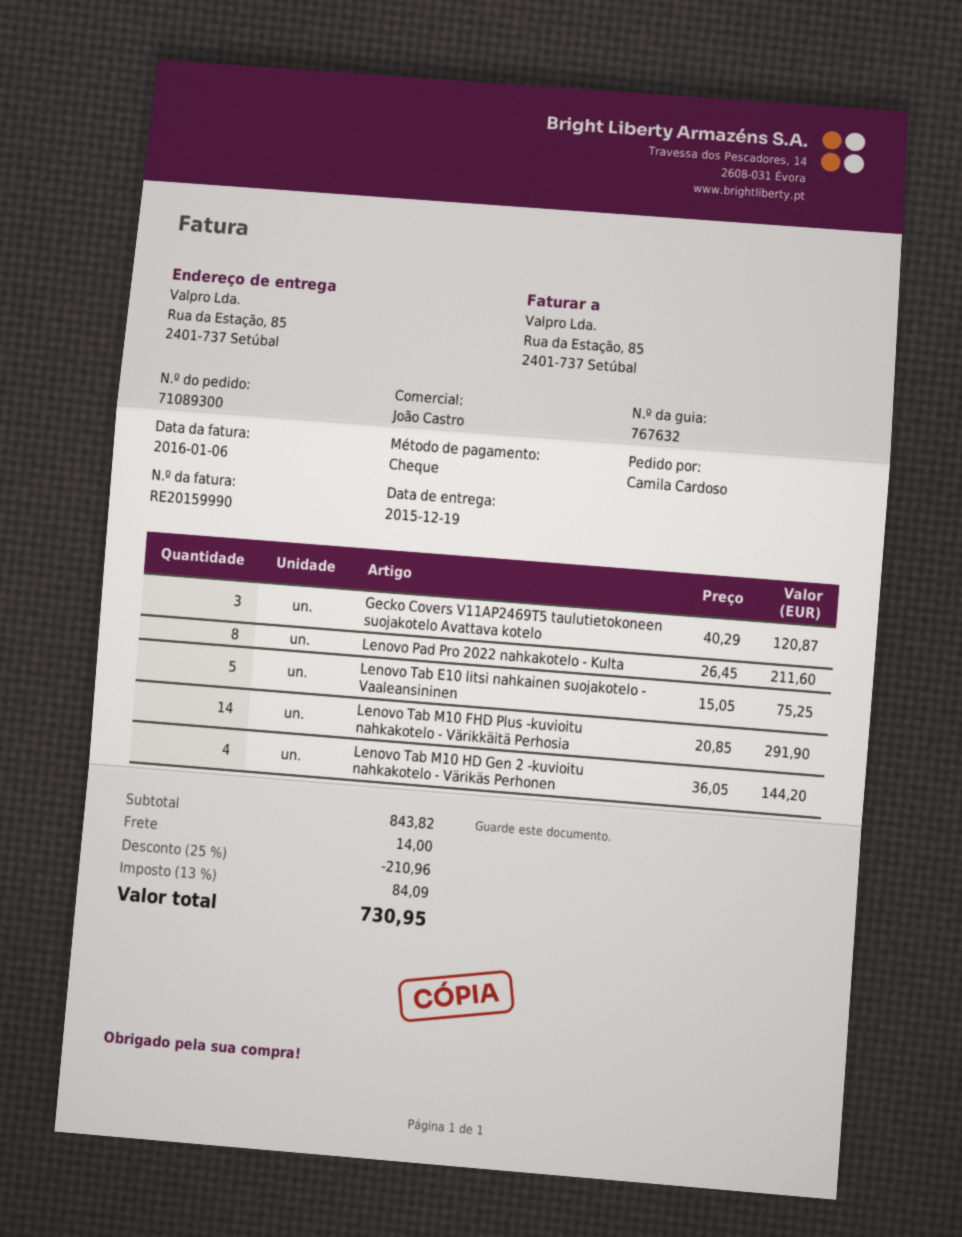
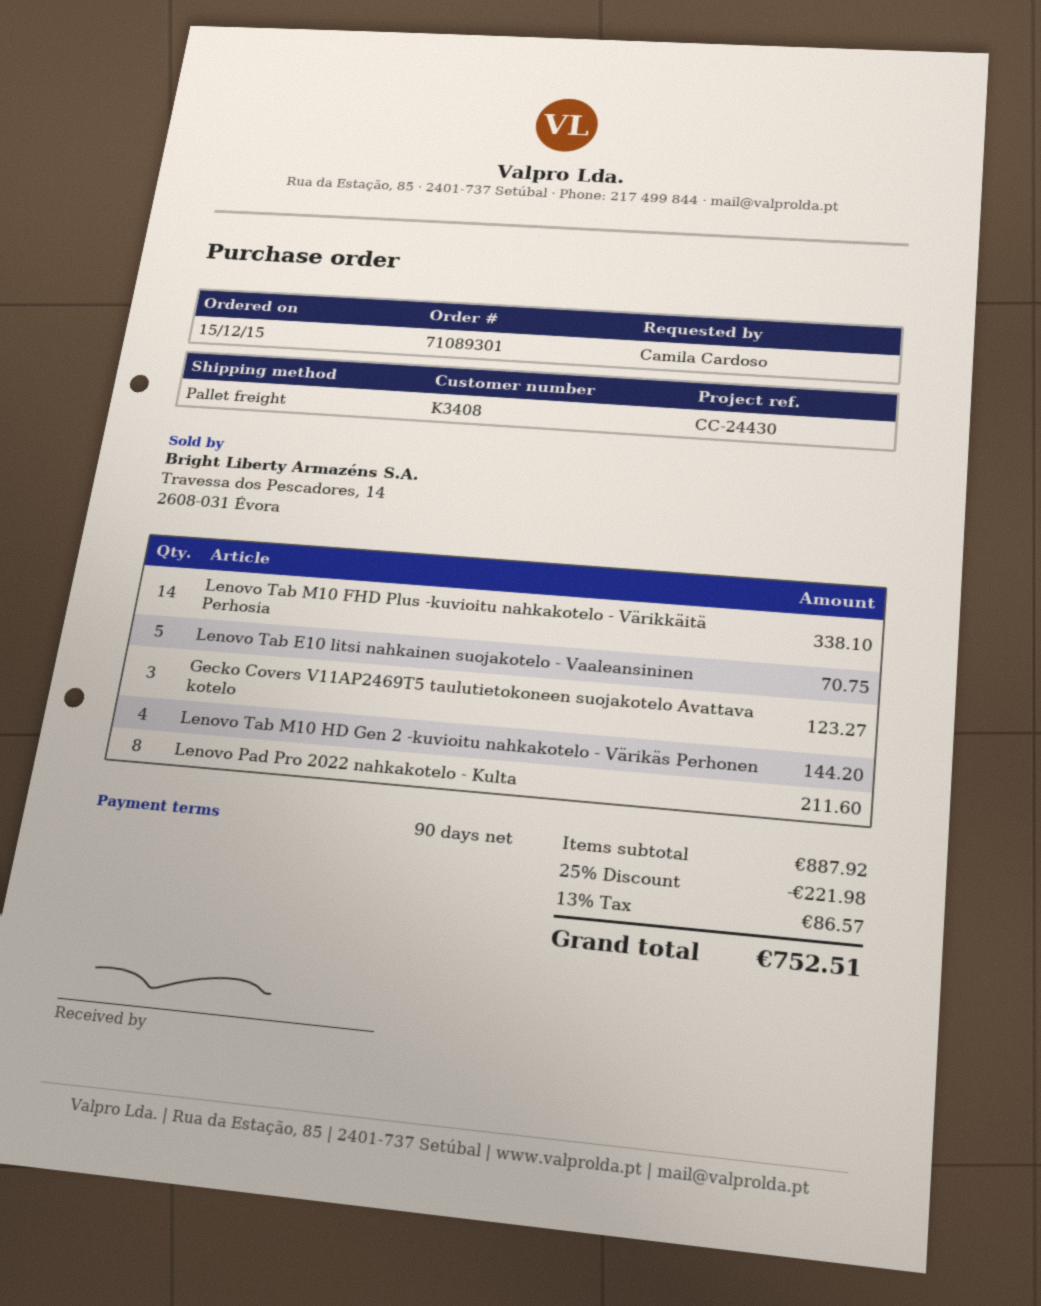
order number: 71089300 -> 71089301
Gecko Covers V11AP2469T5 taulutietokoneen suojakotelo Avattava kotelo: 3 for 120.87 -> 3 for 123.27
Lenovo Tab E10 litsi nahkainen suojakotelo - Vaaleansininen: 5 for 75.25 -> 5 for 70.75
Lenovo Tab M10 FHD Plus -kuvioitu nahkakotelo - Värikkäitä Perhosia: 14 for 291.90 -> 14 for 338.10
subtotal: 843.82 -> 887.92
discount: 25% = 210.96 -> 25% = 221.98
shipping: 14.00 -> none
tax: 13% = 84.09 -> 13% = 86.57
total: 730.95 -> 752.51

